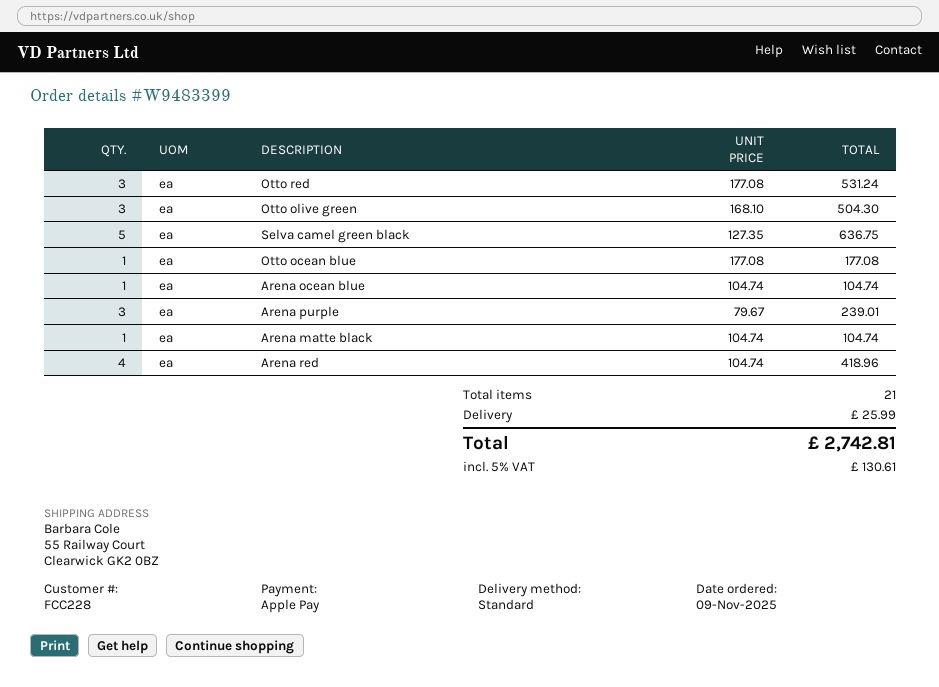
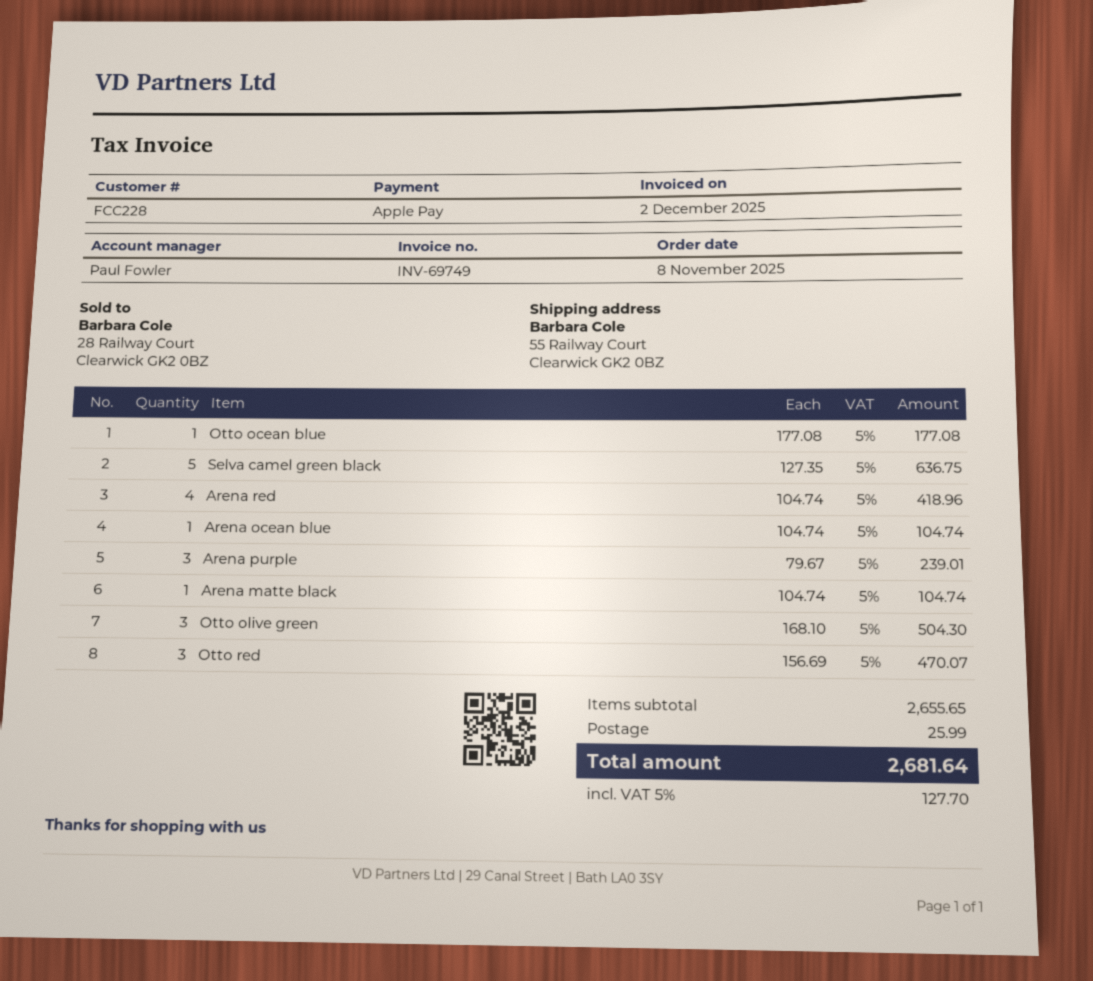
order date: 2025-11-09 -> 2025-11-08
Otto red: 3 x 177.08 = 531.24 -> 3 x 156.69 = 470.07
tax: 5% = 130.61 -> 5% = 127.70
total: 2742.81 -> 2681.64

